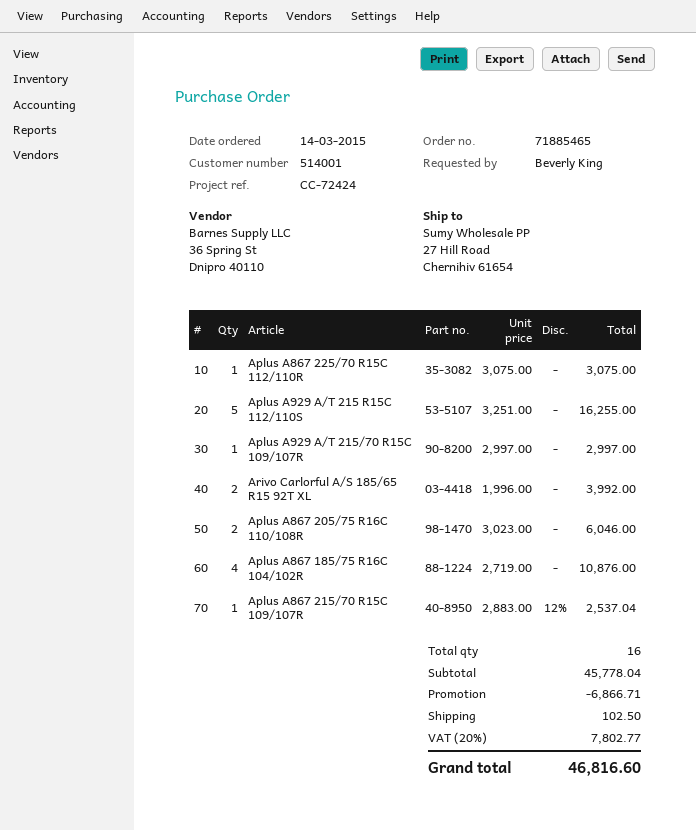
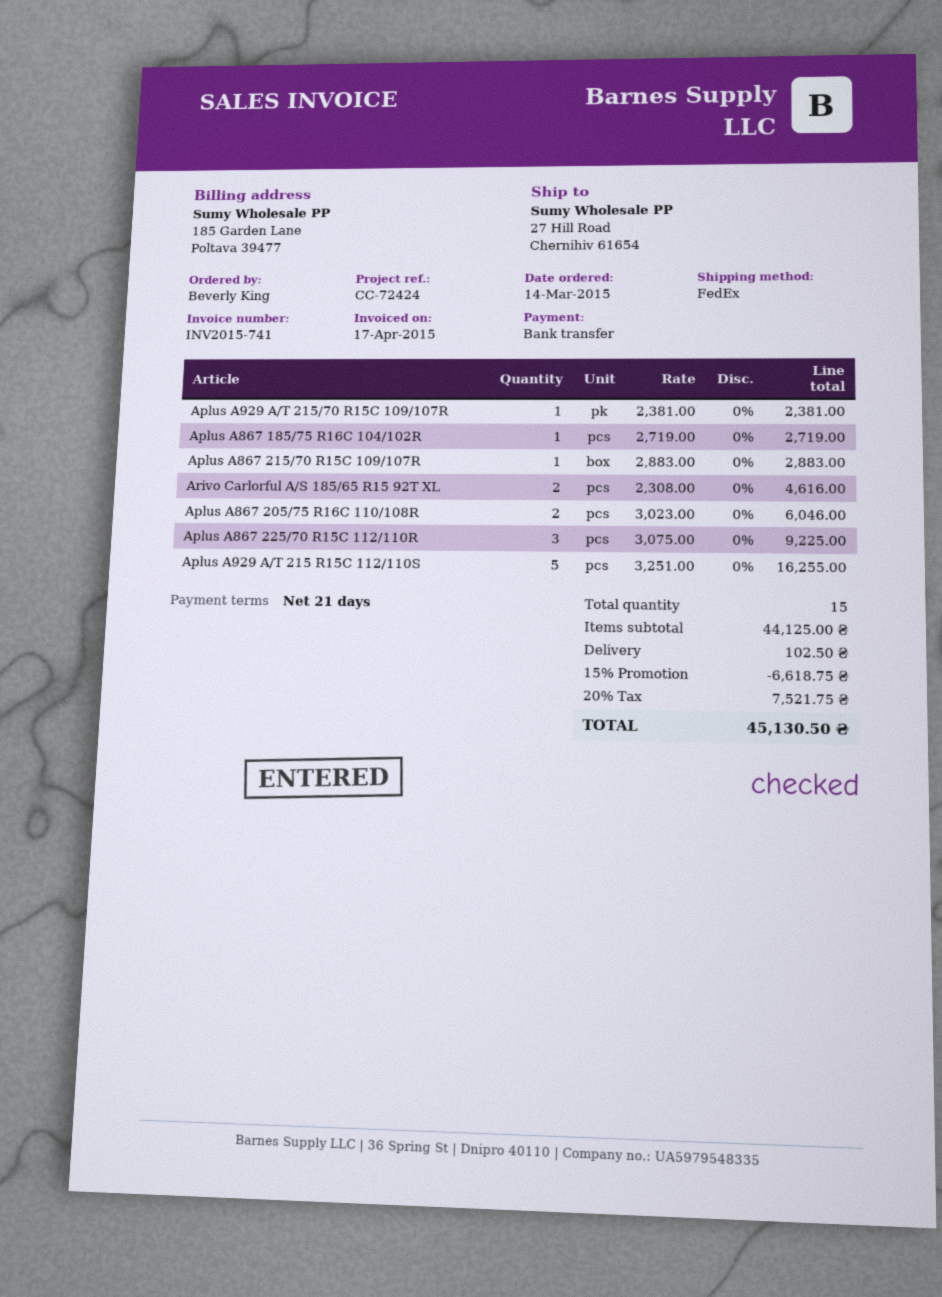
Aplus A867 225/70 R15C 112/110R: 1 x 3075.00 = 3075.00 -> 3 x 3075.00 = 9225.00
Aplus A929 A/T 215/70 R15C 109/107R: 1 x 2997.00 = 2997.00 -> 1 x 2381.00 = 2381.00
Arivo Carlorful A/S 185/65 R15 92T XL: 2 x 1996.00 = 3992.00 -> 2 x 2308.00 = 4616.00
Aplus A867 185/75 R16C 104/102R: 4 x 2719.00 = 10876.00 -> 1 x 2719.00 = 2719.00
Aplus A867 215/70 R15C 109/107R: 1 x 2883.00 - 12% = 2537.04 -> 1 x 2883.00 = 2883.00
total quantity: 16 -> 15
subtotal: 45778.04 -> 44125.00
discount: 6866.71 -> 6618.75
tax: 20% = 7802.77 -> 20% = 7521.75
total: 46816.60 -> 45130.50

